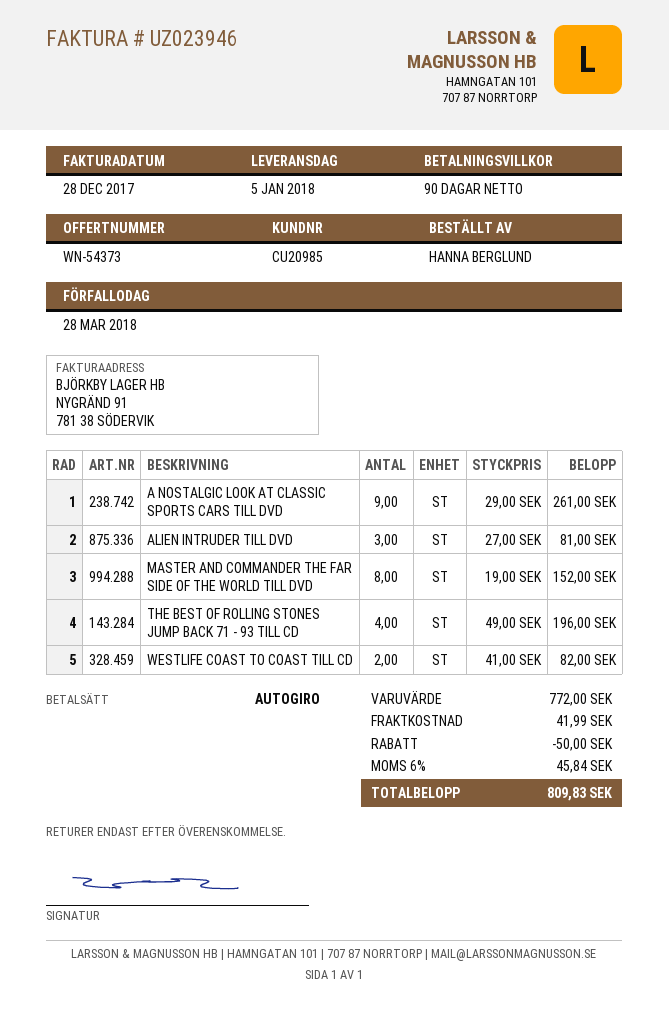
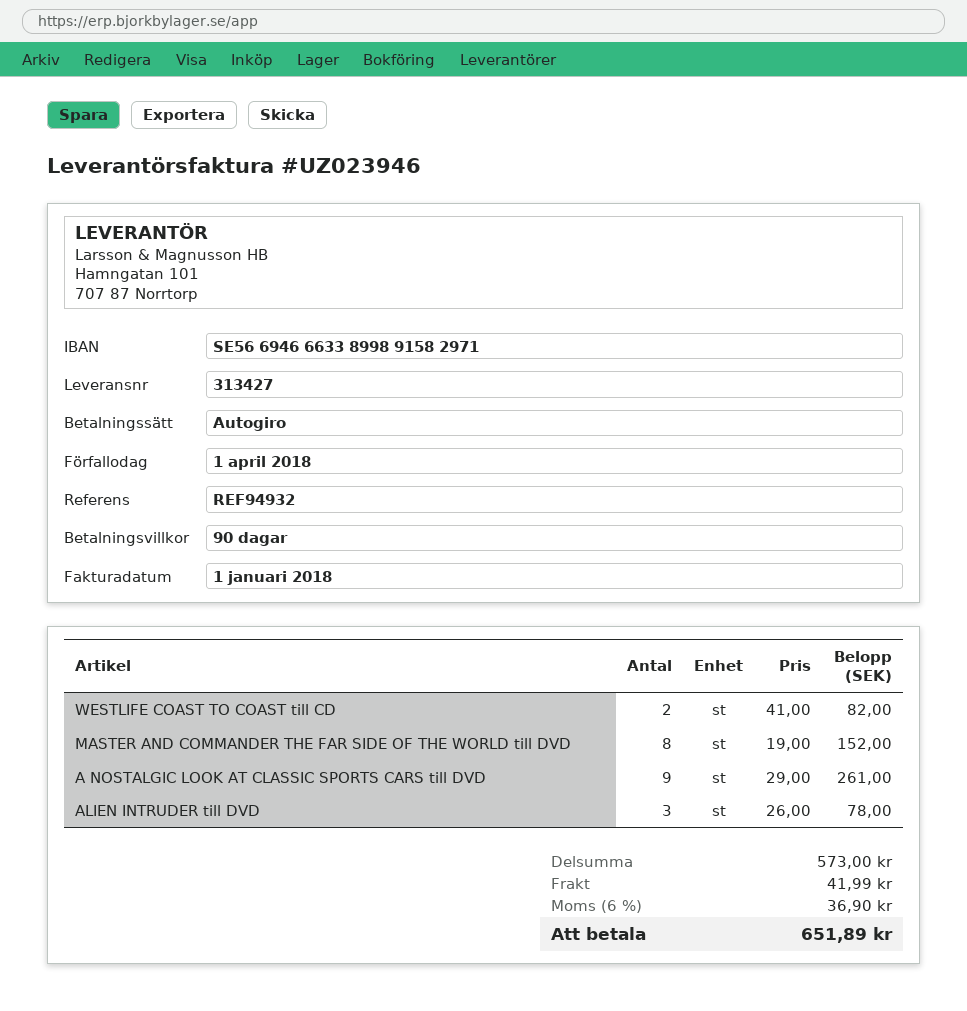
invoice date: 2017-12-28 -> 2018-01-01
due date: 2018-03-28 -> 2018-04-01
ALIEN INTRUDER TILL DVD: 3 x 27.00 = 81.00 -> 3 x 26.00 = 78.00
THE BEST OF ROLLING STONES JUMP BACK 71 - 93 TILL CD: 4 x 49.00 = 196.00 -> none
subtotal: 772.00 -> 573.00
discount: 50.00 -> none
tax: 6% = 45.84 -> 6% = 36.90
total: 809.83 -> 651.89

